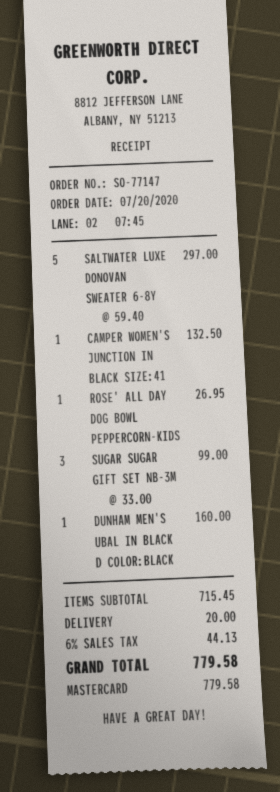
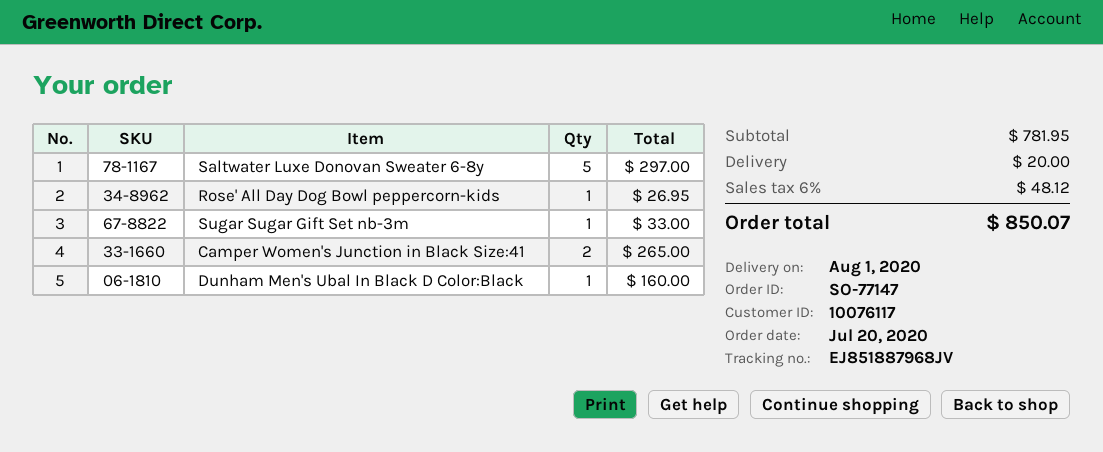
CAMPER WOMEN'S JUNCTION IN BLACK SIZE:41: 1 for 132.50 -> 2 for 265.00
SUGAR SUGAR GIFT SET NB-3M: 3 for 99.00 -> 1 for 33.00
subtotal: 715.45 -> 781.95
tax: 6% = 44.13 -> 6% = 48.12
total: 779.58 -> 850.07

